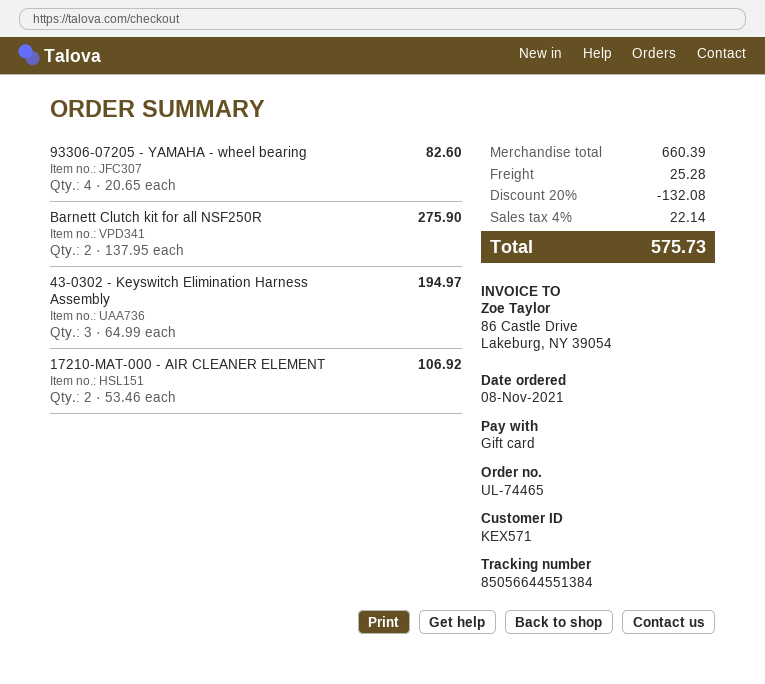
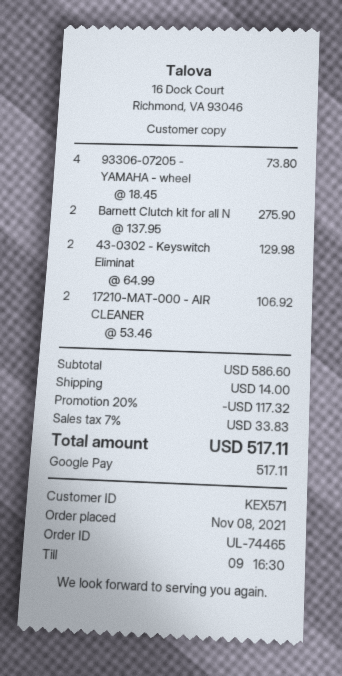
payment method: gift card -> Google Pay
93306-07205 - YAMAHA - wheel bearing: 4 x 20.65 = 82.60 -> 4 x 18.45 = 73.80
43-0302 - Keyswitch Elimination Harness Assembly: 3 x 64.99 = 194.97 -> 2 x 64.99 = 129.98
subtotal: 660.39 -> 586.60
discount: 20% = 132.08 -> 20% = 117.32
shipping: 25.28 -> 14.00
tax: 4% = 22.14 -> 7% = 33.83
total: 575.73 -> 517.11

